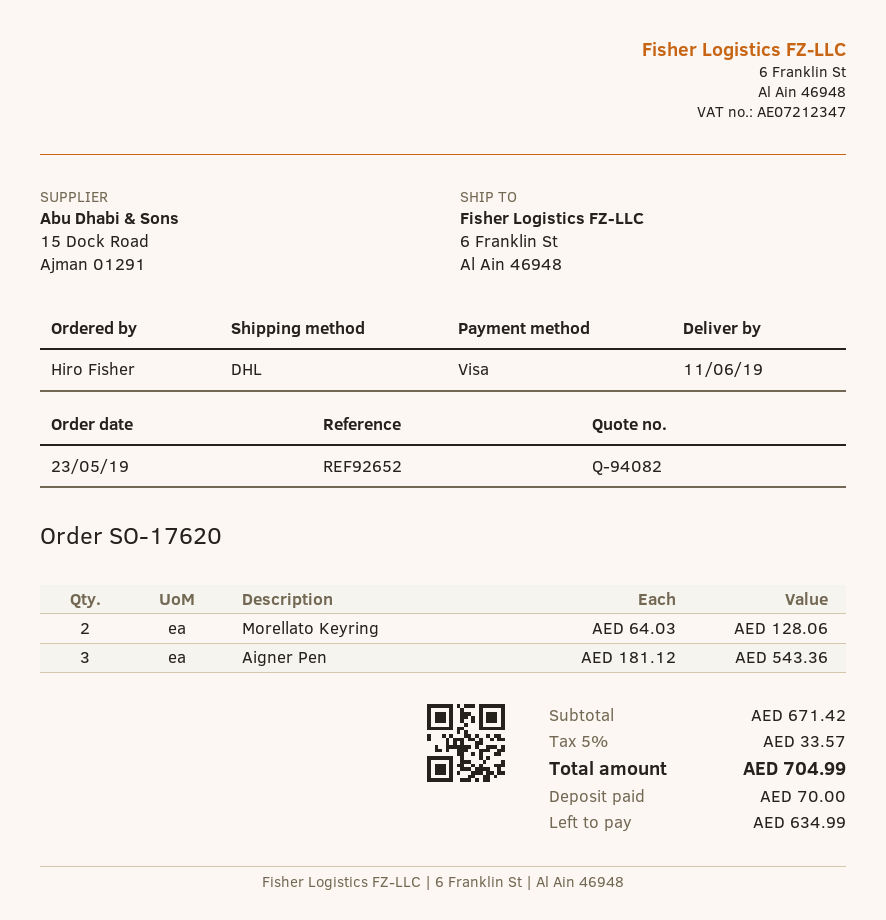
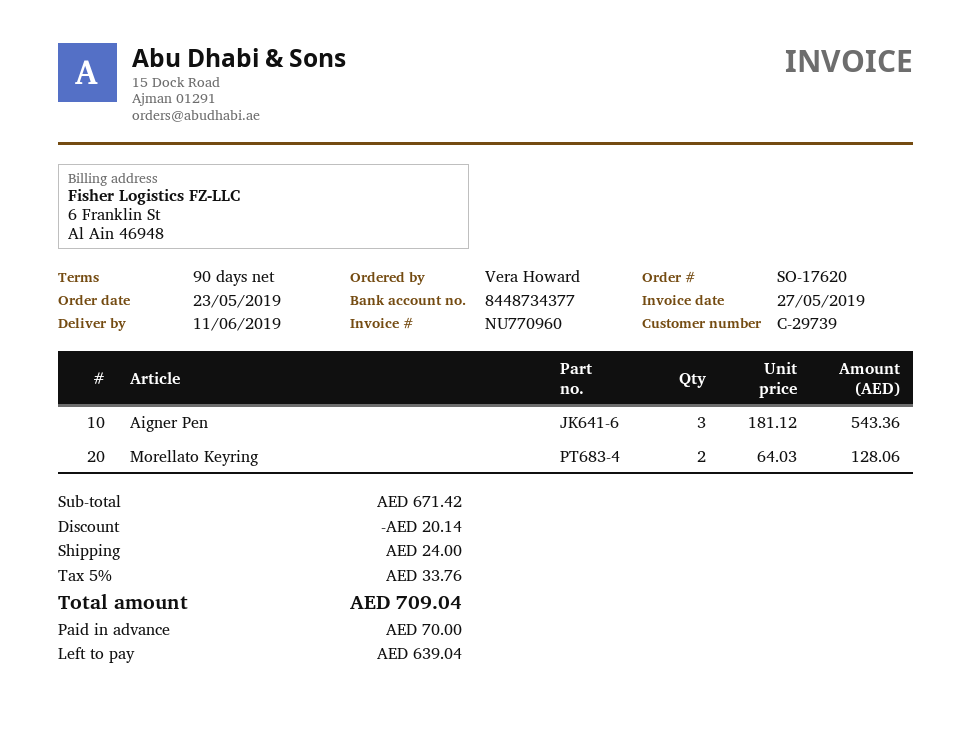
ordered by: Hiro Fisher -> Vera Howard
discount: none -> 20.14
shipping: none -> 24.00
tax: 5% = 33.57 -> 5% = 33.76
total: 704.99 -> 709.04
balance: 634.99 -> 639.04

